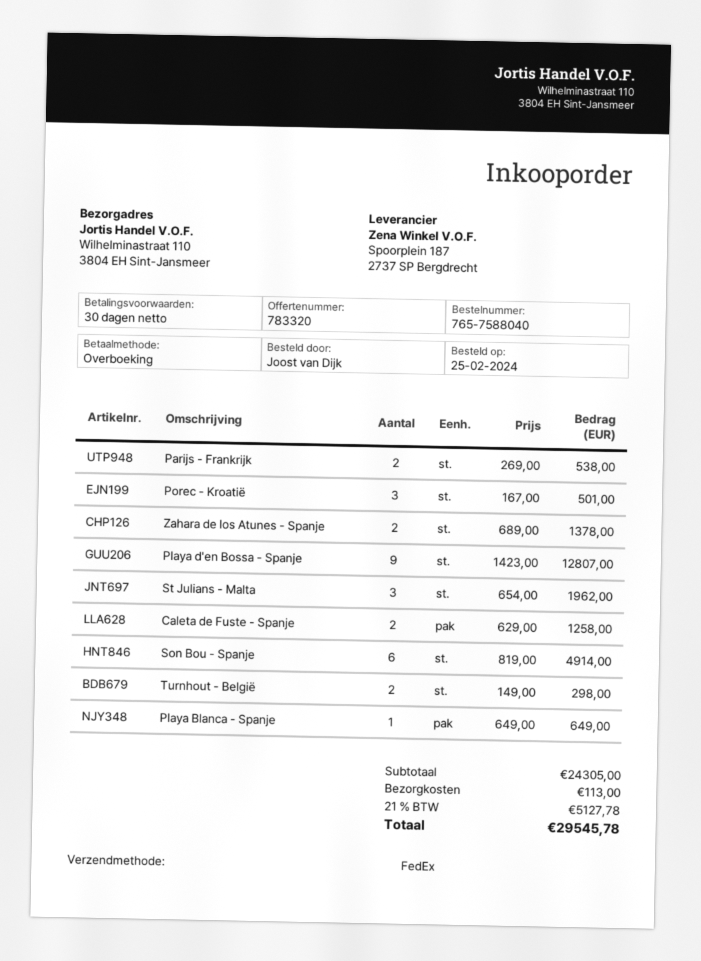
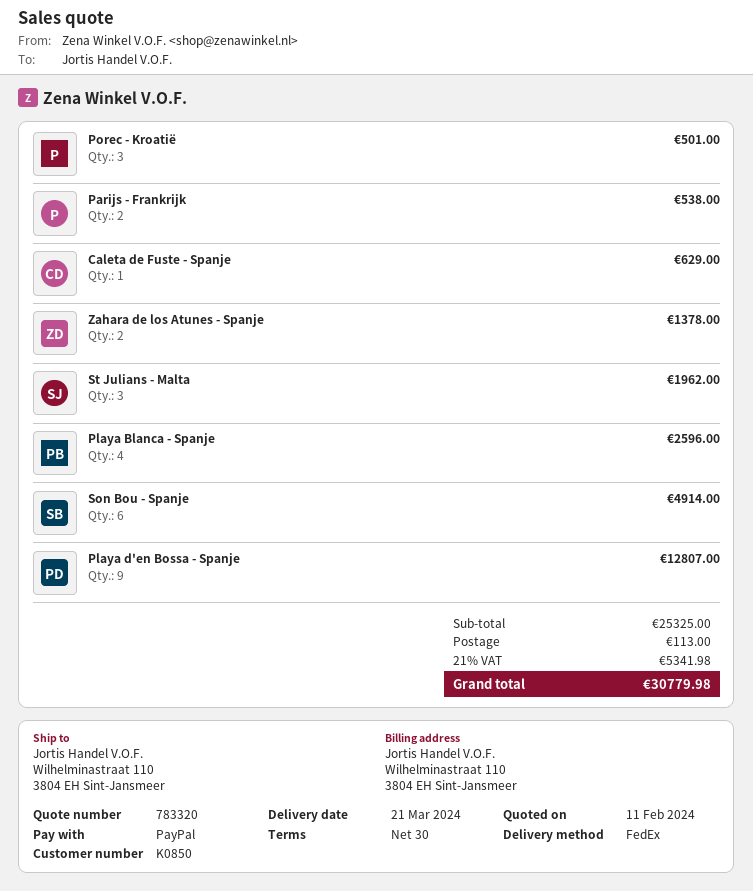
payment method: bank transfer -> PayPal
Caleta de Fuste - Spanje: 2 for 1258.00 -> 1 for 629.00
Turnhout - België: 2 for 298.00 -> none
Playa Blanca - Spanje: 1 for 649.00 -> 4 for 2596.00
subtotal: 24305.00 -> 25325.00
tax: 21% = 5127.78 -> 21% = 5341.98
total: 29545.78 -> 30779.98

